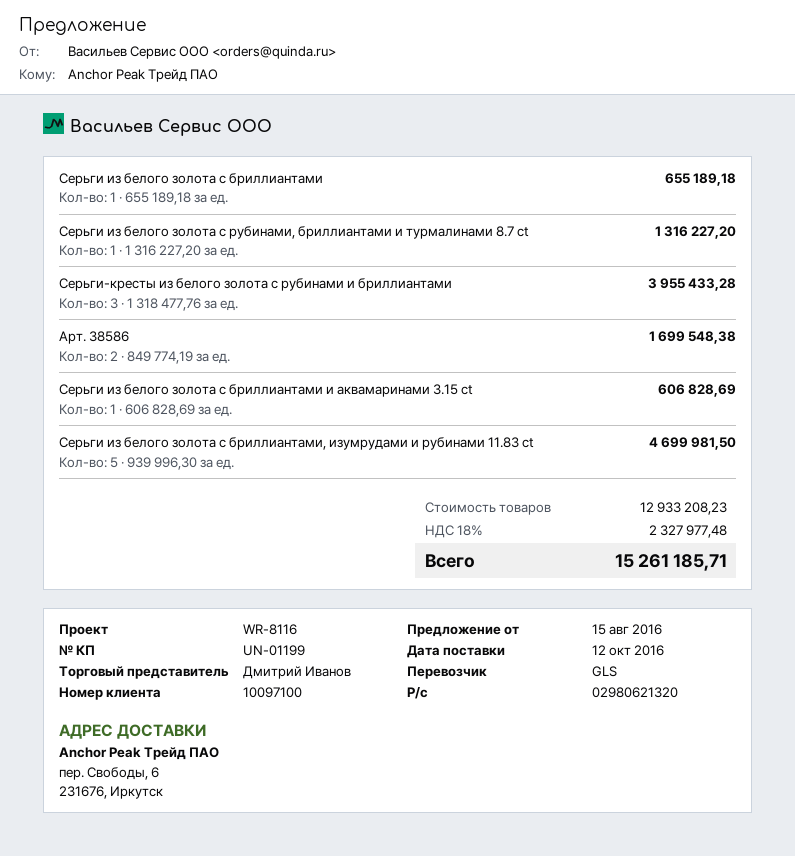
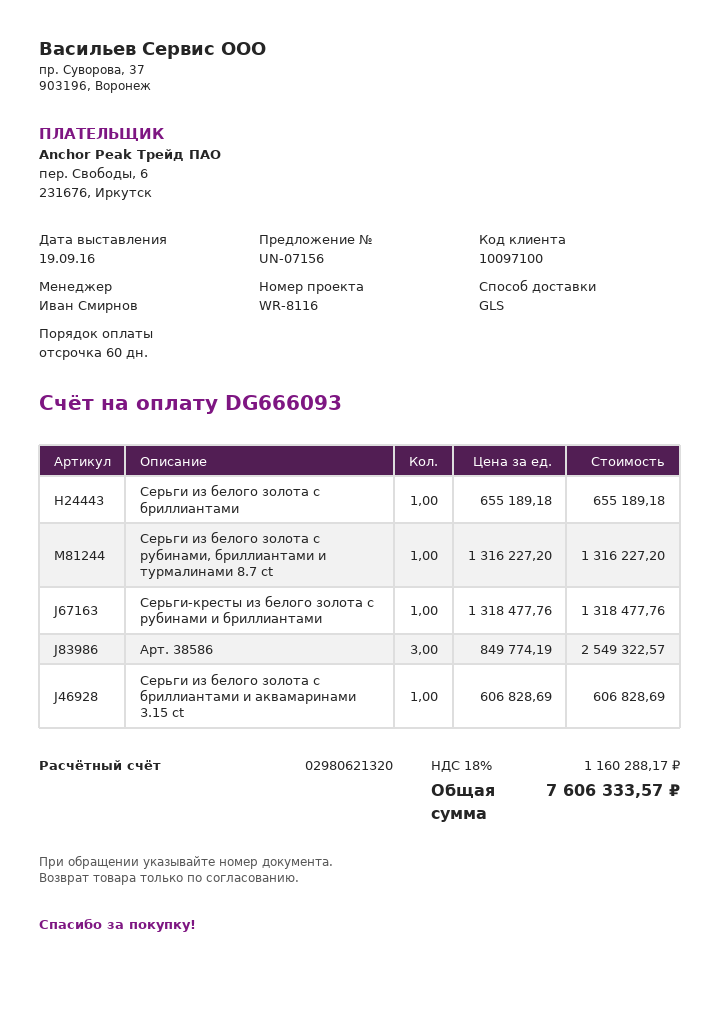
quote number: UN-01199 -> UN-07156
sales rep: Дмитрий Иванов -> Иван Смирнов
Серьги-кресты из белого золота с рубинами и бриллиантами: 3 x 1318477.76 = 3955433.28 -> 1 x 1318477.76 = 1318477.76
Арт. 38586: 2 x 849774.19 = 1699548.38 -> 3 x 849774.19 = 2549322.57
Серьги из белого золота с бриллиантами, изумрудами и рубинами 11.83 ct: 5 x 939996.30 = 4699981.50 -> none
tax: 18% = 2327977.48 -> 18% = 1160288.17
total: 15261185.71 -> 7606333.57

